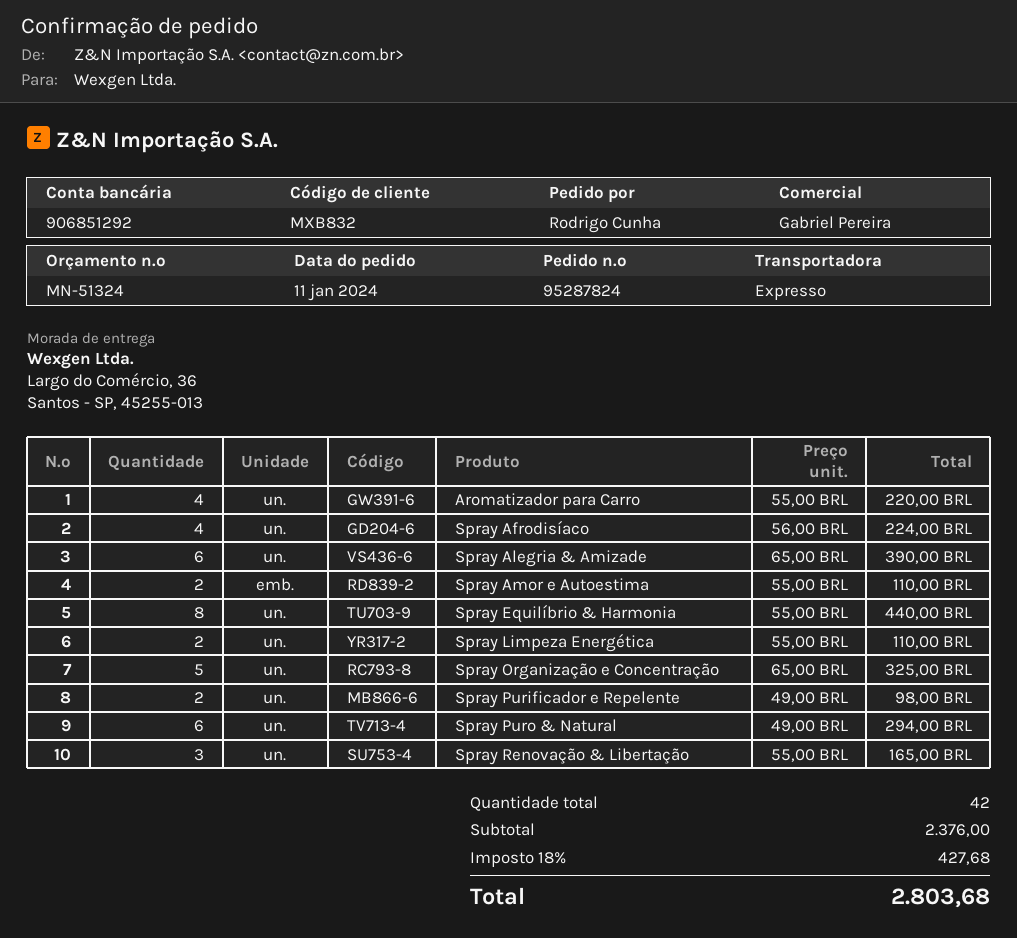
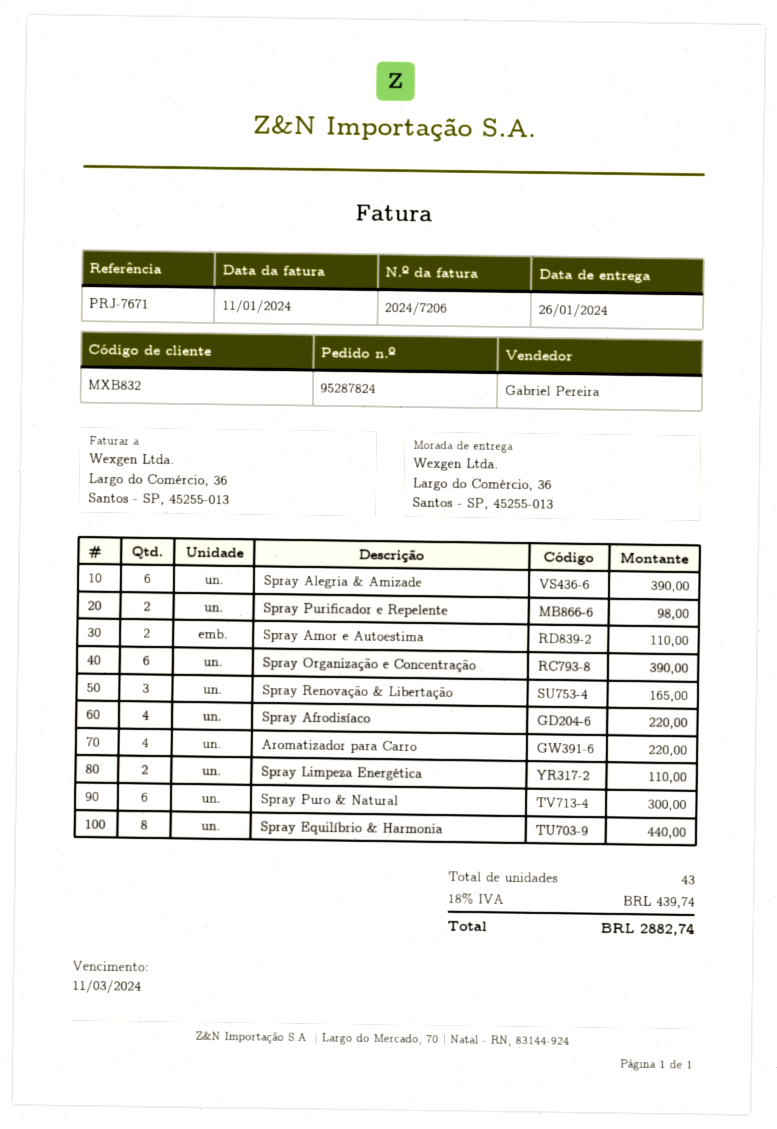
Spray Afrodisíaco: 4 for 224.00 -> 4 for 220.00
Spray Organização e Concentração: 5 for 325.00 -> 6 for 390.00
Spray Puro & Natural: 6 for 294.00 -> 6 for 300.00
total quantity: 42 -> 43
tax: 18% = 427.68 -> 18% = 439.74
total: 2803.68 -> 2882.74

